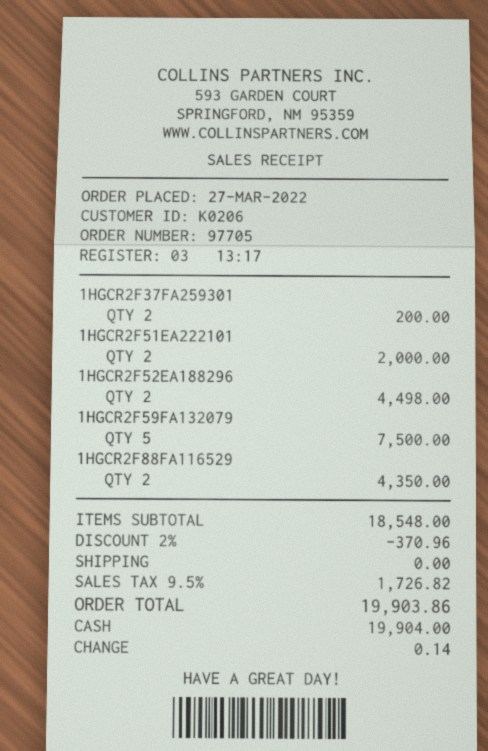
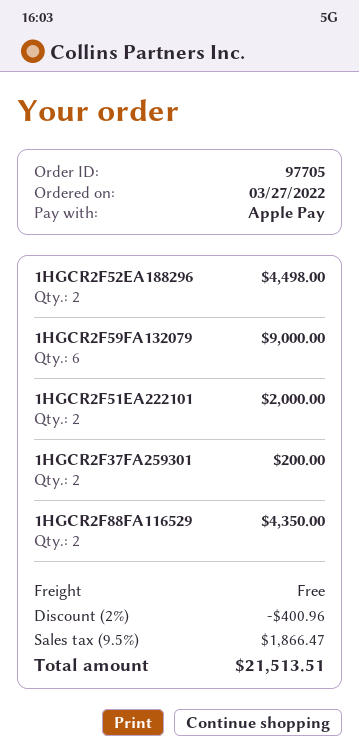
payment method: cash -> Apple Pay
1HGCR2F59FA132079: 5 for 7500.00 -> 6 for 9000.00
discount: 2% = 370.96 -> 2% = 400.96
tax: 9.5% = 1726.82 -> 9.5% = 1866.47
total: 19903.86 -> 21513.51

